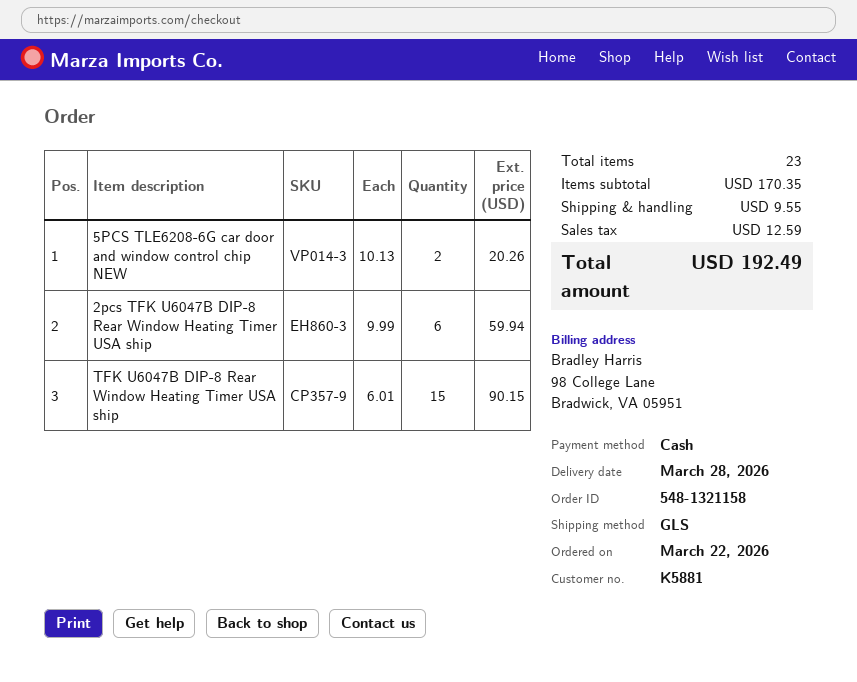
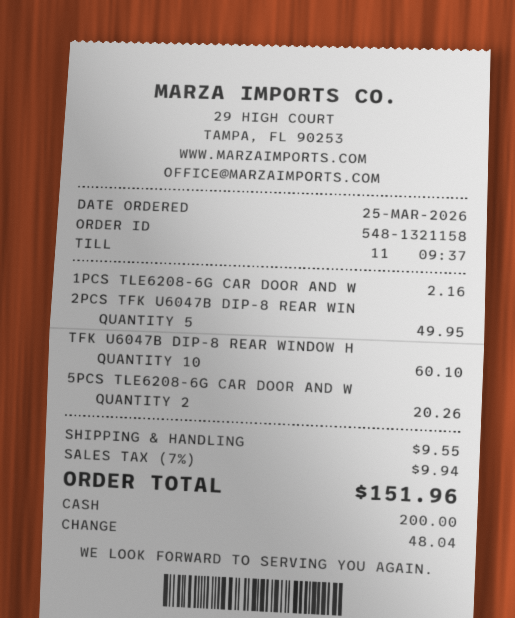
order date: 2026-03-22 -> 2026-03-25
2pcs TFK U6047B DIP-8 Rear Window Heating Timer USA ship: 6 for 59.94 -> 5 for 49.95
TFK U6047B DIP-8 Rear Window Heating Timer USA ship: 15 for 90.15 -> 10 for 60.10
1PCS TLE6208-6G CAR DOOR AND W: none -> 1 for 2.16
tax: 12.59 -> 9.94
total: 192.49 -> 151.96

